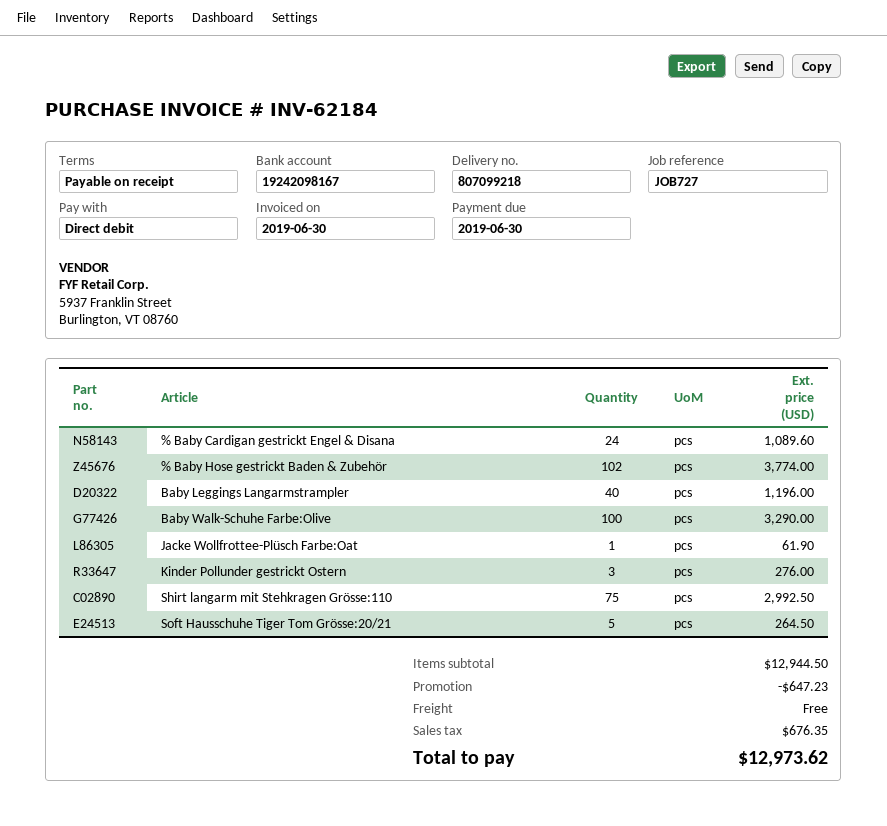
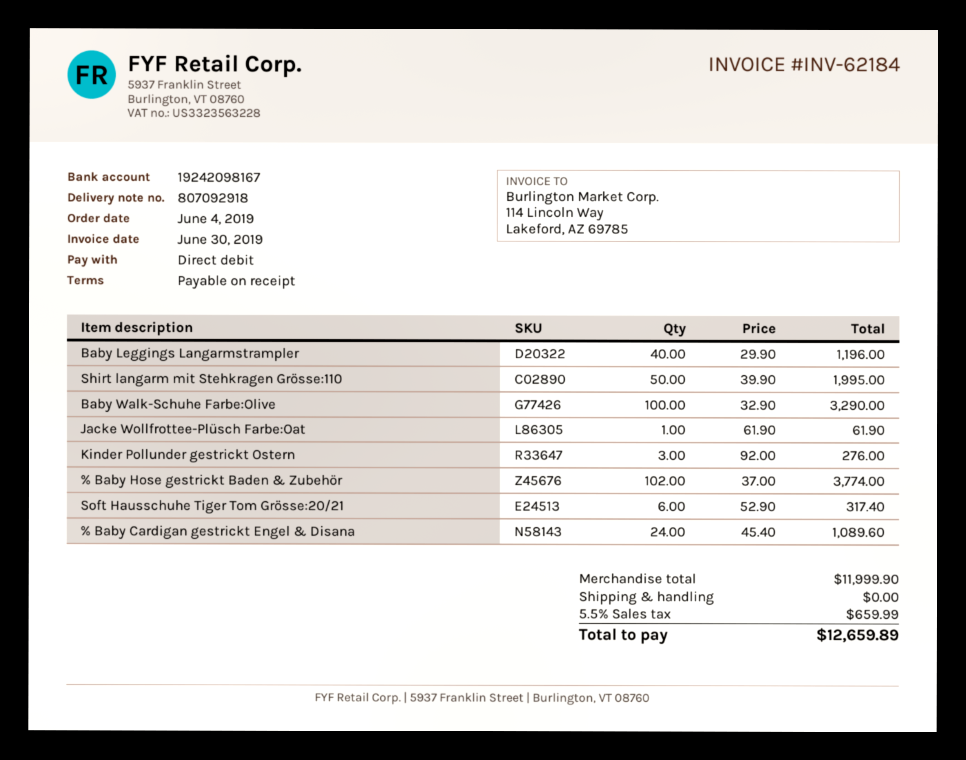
delivery note number: 807099218 -> 807092918
Shirt langarm mit Stehkragen Grösse:110: 75 for 2992.50 -> 50 for 1995.00
Soft Hausschuhe Tiger Tom Grösse:20/21: 5 for 264.50 -> 6 for 317.40
subtotal: 12944.50 -> 11999.90
discount: 647.23 -> none
tax: 676.35 -> 659.99
total: 12973.62 -> 12659.89

